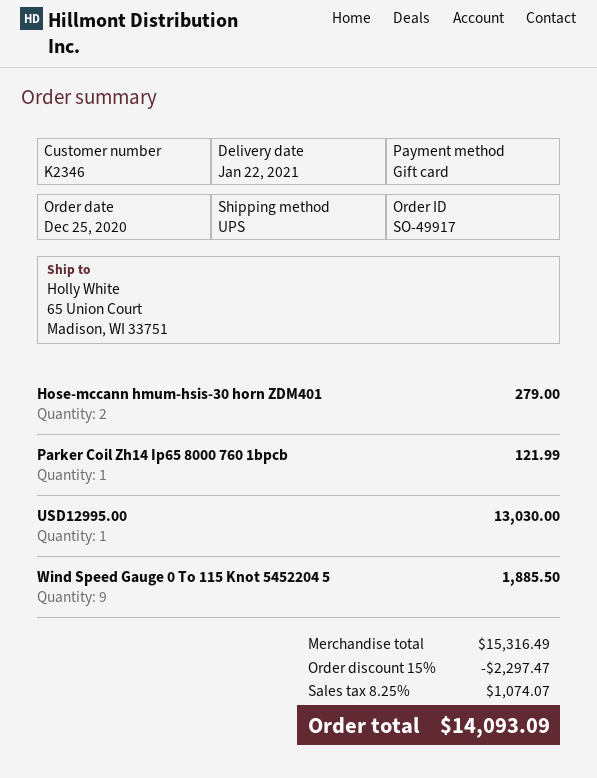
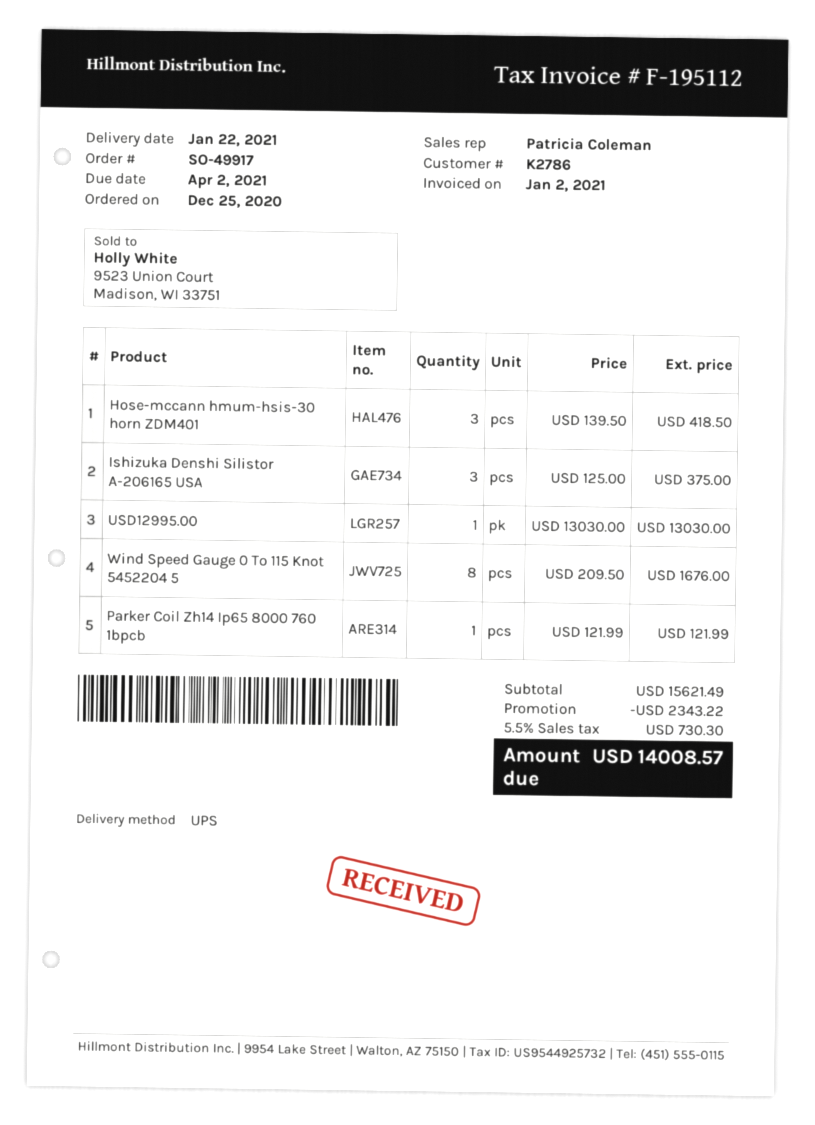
customer number: K2346 -> K2786
Hose-mccann hmum-hsis-30 horn ZDM401: 2 for 279.00 -> 3 for 418.50
Wind Speed Gauge 0 To 115 Knot 5452204 5: 9 for 1885.50 -> 8 for 1676.00
Ishizuka Denshi Silistor A-206165 USA: none -> 3 for 375.00
subtotal: 15316.49 -> 15621.49
discount: 2297.47 -> 2343.22
tax: 8.25% = 1074.07 -> 5.5% = 730.30
total: 14093.09 -> 14008.57

